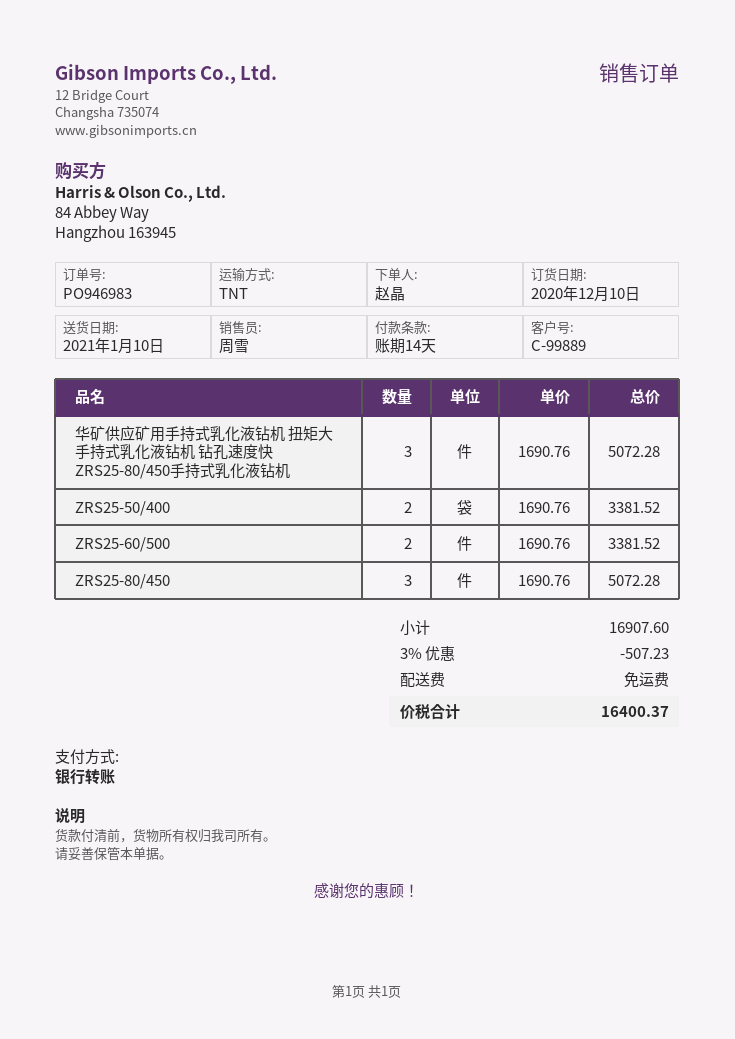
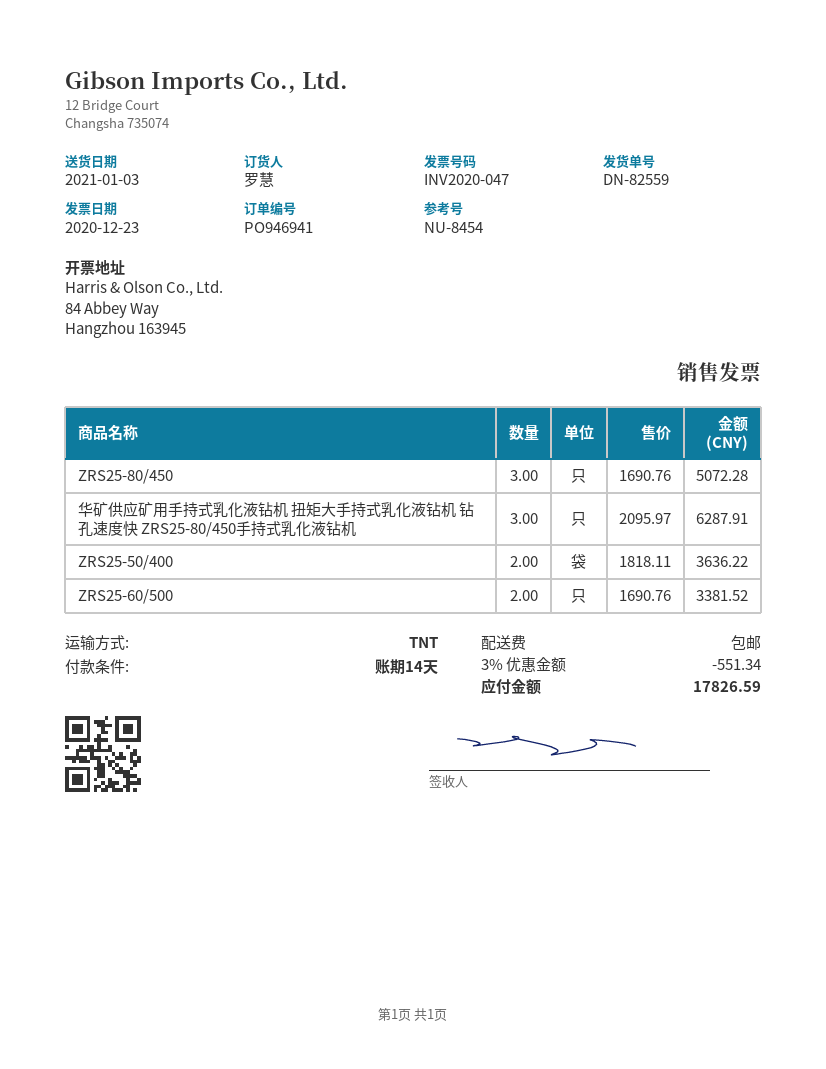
order number: PO946983 -> PO946941
delivery date: 2021-01-10 -> 2021-01-03
ordered by: 赵晶 -> 罗慧
华矿供应矿用手持式乳化液钻机 扭矩大手持式乳化液钻机 钻孔速度快 ZRS25-80/450手持式乳化液钻机: 3 x 1690.76 = 5072.28 -> 3 x 2095.97 = 6287.91
ZRS25-50/400: 2 x 1690.76 = 3381.52 -> 2 x 1818.11 = 3636.22
discount: 3% = 507.23 -> 3% = 551.34
total: 16400.37 -> 17826.59

